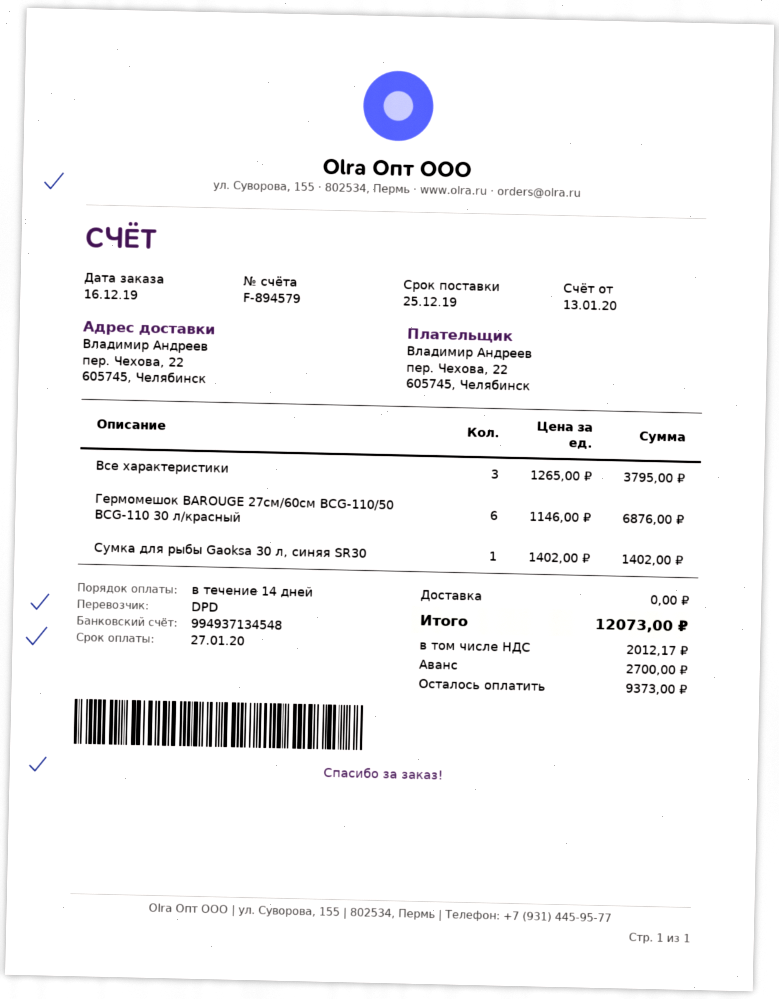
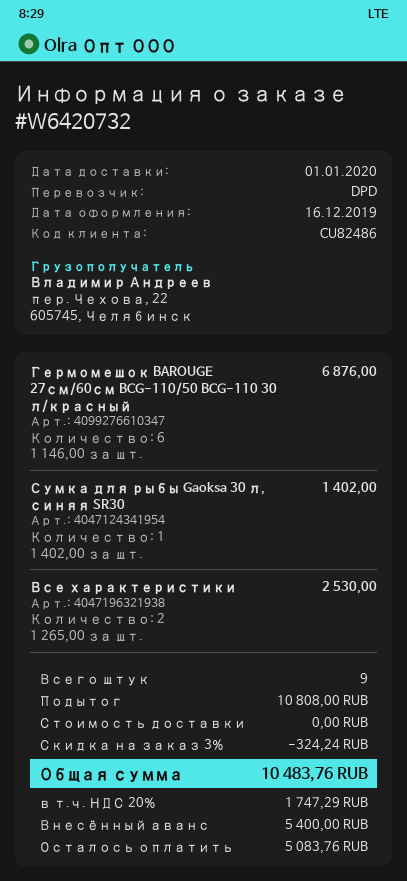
delivery date: 2019-12-25 -> 2020-01-01
Все характеристики: 3 x 1265.00 = 3795.00 -> 2 x 1265.00 = 2530.00
discount: none -> 3% = 324.24
tax: 2012.17 -> 1747.29
total: 12073.00 -> 10483.76
deposit: 2700.00 -> 5400.00
balance: 9373.00 -> 5083.76

